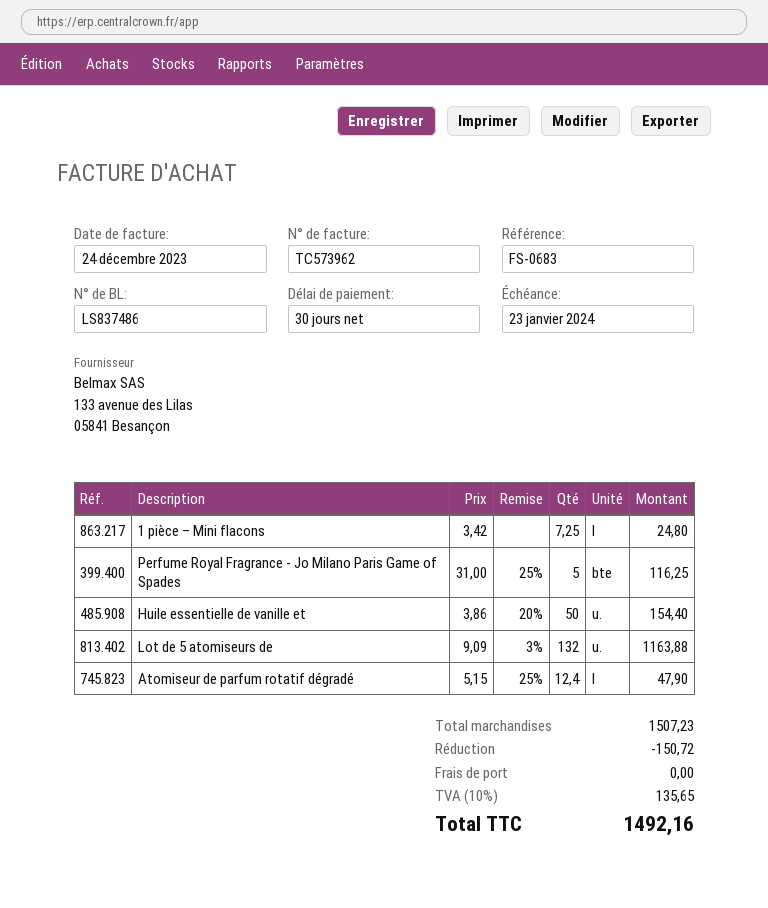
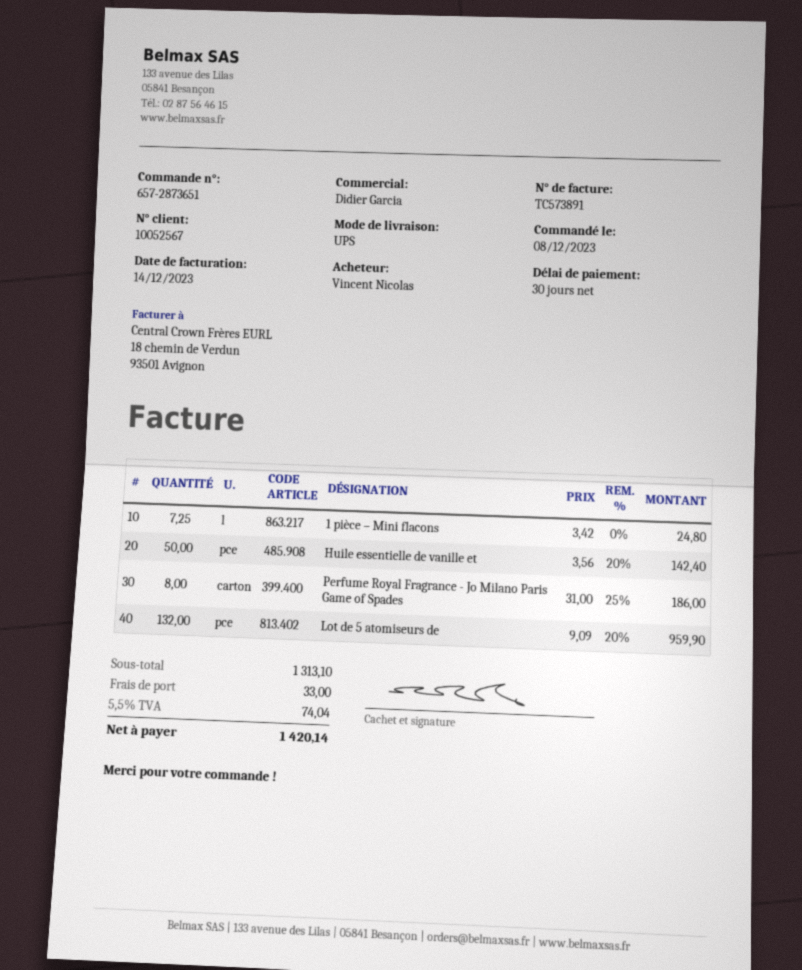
invoice number: TC573962 -> TC573891
invoice date: 2023-12-24 -> 2023-12-14
Perfume Royal Fragrance - Jo Milano Paris Game of Spades: 5 x 31.00 - 25% = 116.25 -> 8 x 31.00 - 25% = 186.00
Huile essentielle de vanille et: 50 x 3.86 - 20% = 154.40 -> 50 x 3.56 - 20% = 142.40
Lot de 5 atomiseurs de: 132 x 9.09 - 3% = 1163.88 -> 132 x 9.09 - 20% = 959.90
Atomiseur de parfum rotatif dégradé: 12.4 x 5.15 - 25% = 47.90 -> none
subtotal: 1507.23 -> 1313.10
discount: 150.72 -> none
shipping: 0.00 -> 33.00
tax: 10% = 135.65 -> 5.5% = 74.04
total: 1492.16 -> 1420.14

